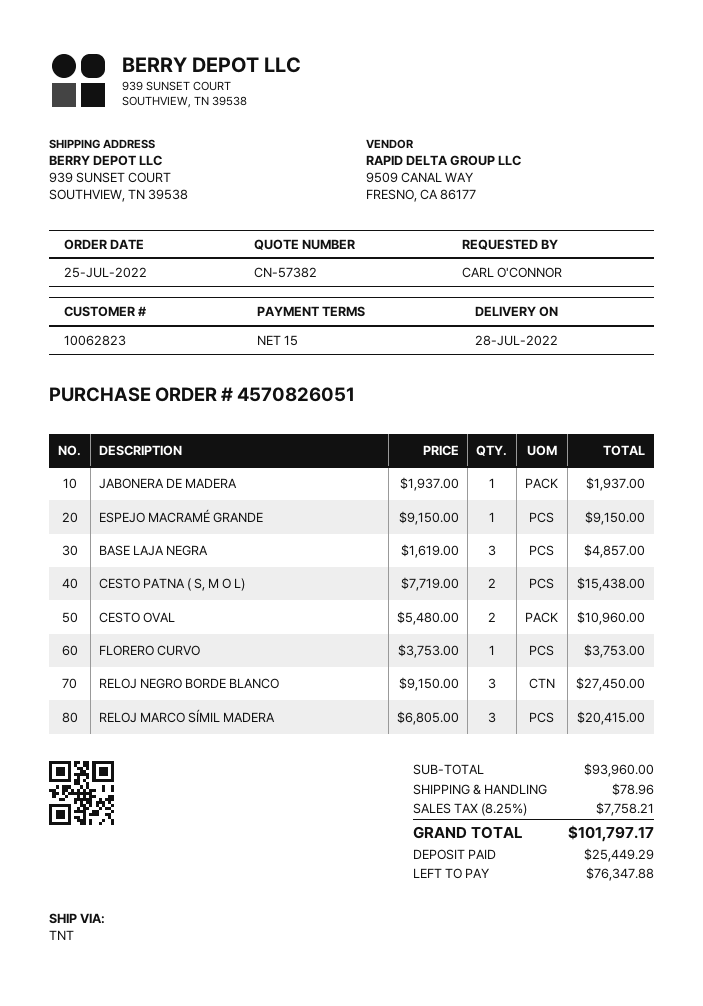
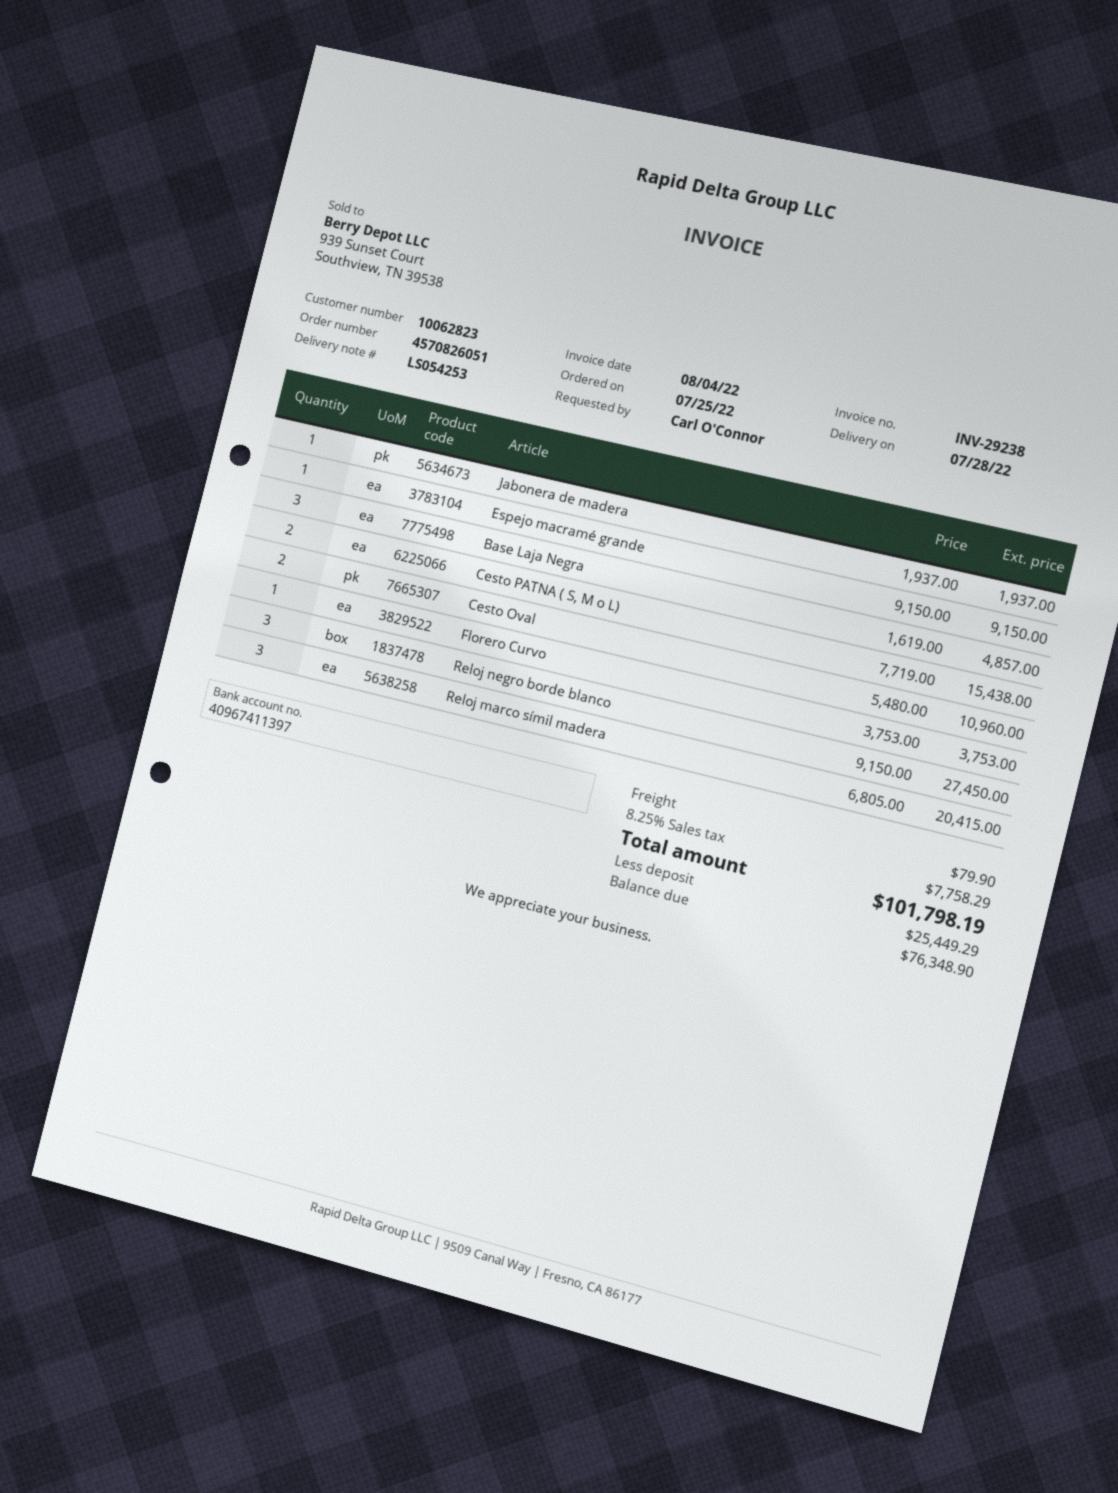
shipping: 78.96 -> 79.90
tax: 8.25% = 7758.21 -> 8.25% = 7758.29
total: 101797.17 -> 101798.19
balance: 76347.88 -> 76348.90

